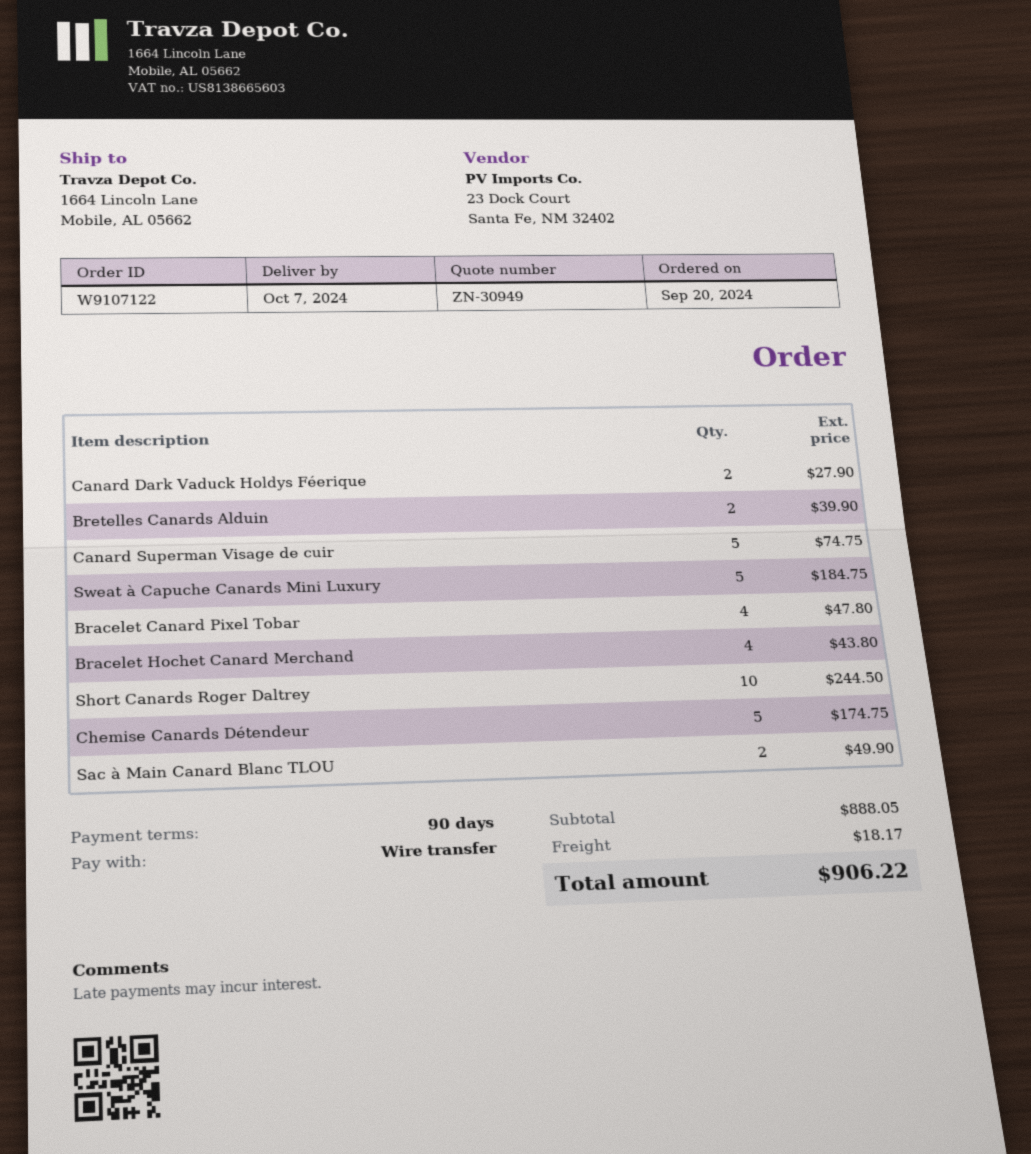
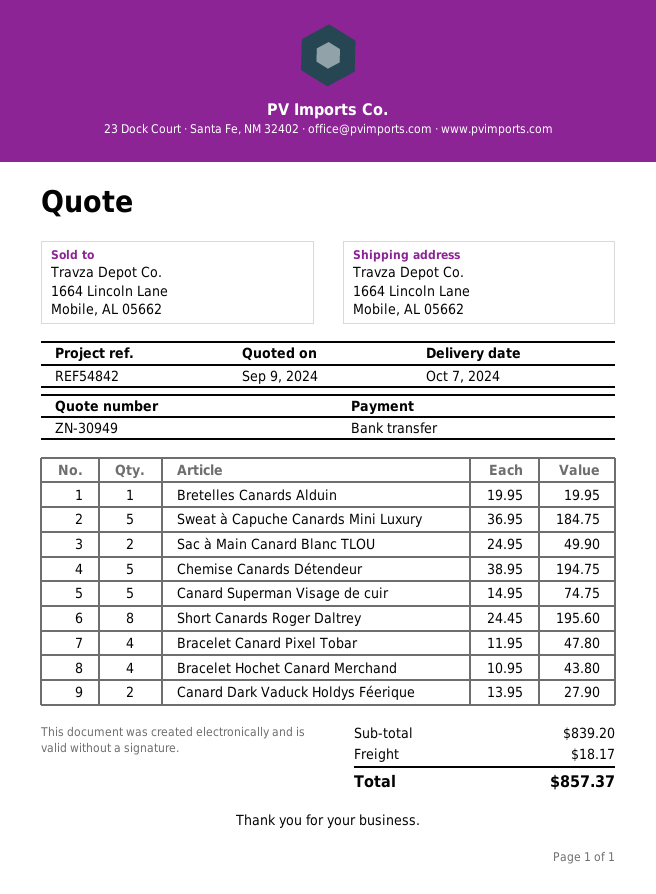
Bretelles Canards Alduin: 2 for 39.90 -> 1 for 19.95
Short Canards Roger Daltrey: 10 for 244.50 -> 8 for 195.60
Chemise Canards Détendeur: 5 for 174.75 -> 5 for 194.75
subtotal: 888.05 -> 839.20
total: 906.22 -> 857.37

